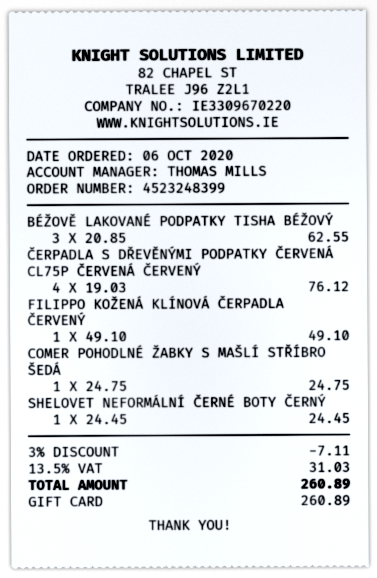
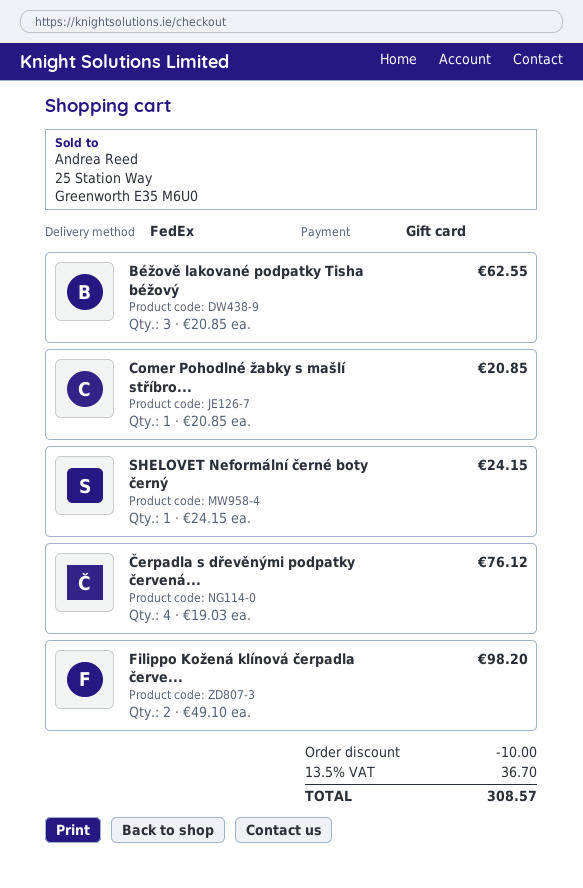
FILIPPO KOŽENÁ KLÍNOVÁ ČERPADLA ČERVENÝ: 1 x 49.10 = 49.10 -> 2 x 49.10 = 98.20
COMER POHODLNÉ ŽABKY S MAŠLÍ STŘÍBRO ŠEDÁ: 1 x 24.75 = 24.75 -> 1 x 20.85 = 20.85
SHELOVET NEFORMÁLNÍ ČERNÉ BOTY ČERNÝ: 1 x 24.45 = 24.45 -> 1 x 24.15 = 24.15
discount: 7.11 -> 10.00
tax: 13.5% = 31.03 -> 13.5% = 36.70
total: 260.89 -> 308.57

